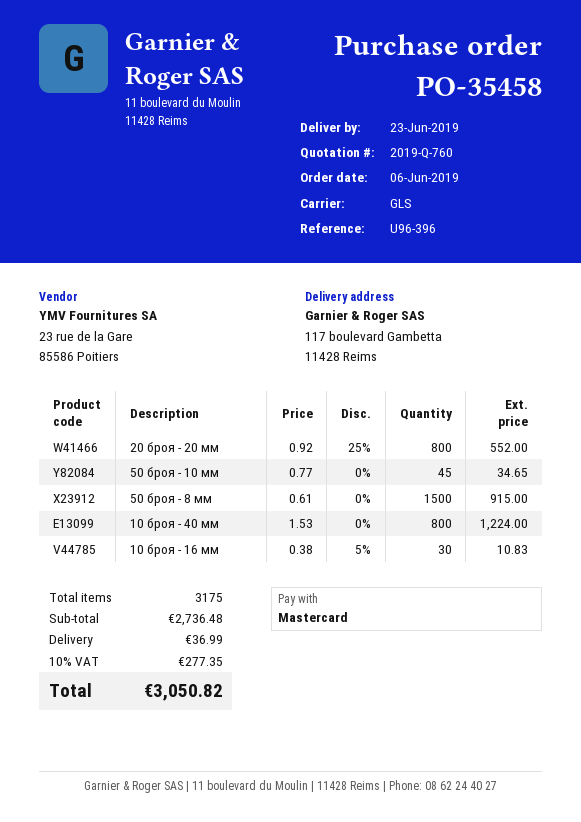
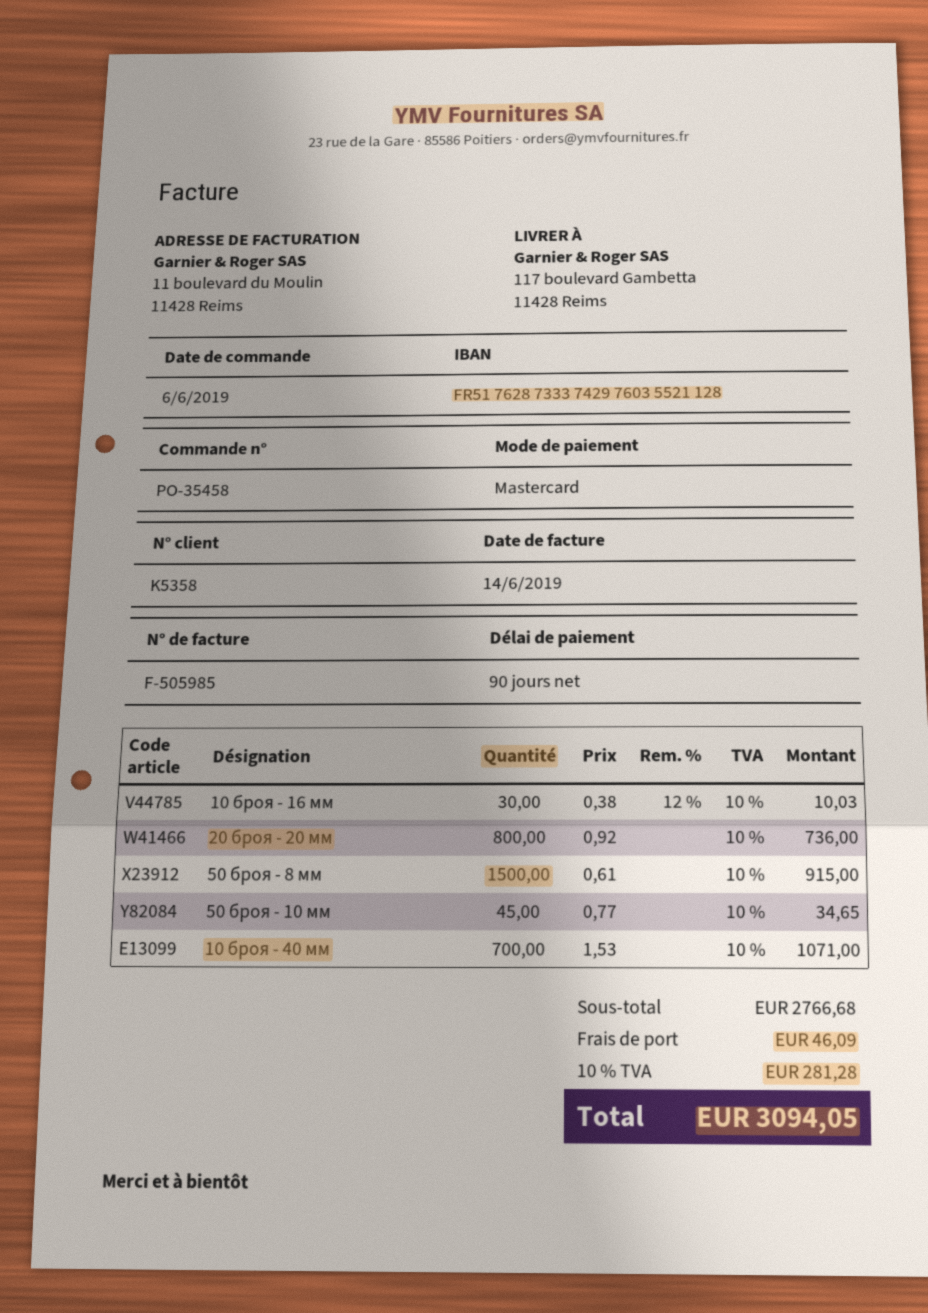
20 броя - 20 мм: 800 x 0.92 - 25% = 552.00 -> 800 x 0.92 = 736.00
10 броя - 40 мм: 800 x 1.53 = 1224.00 -> 700 x 1.53 = 1071.00
10 броя - 16 мм: 30 x 0.38 - 5% = 10.83 -> 30 x 0.38 - 12% = 10.03
subtotal: 2736.48 -> 2766.68
shipping: 36.99 -> 46.09
tax: 10% = 277.35 -> 10% = 281.28
total: 3050.82 -> 3094.05

